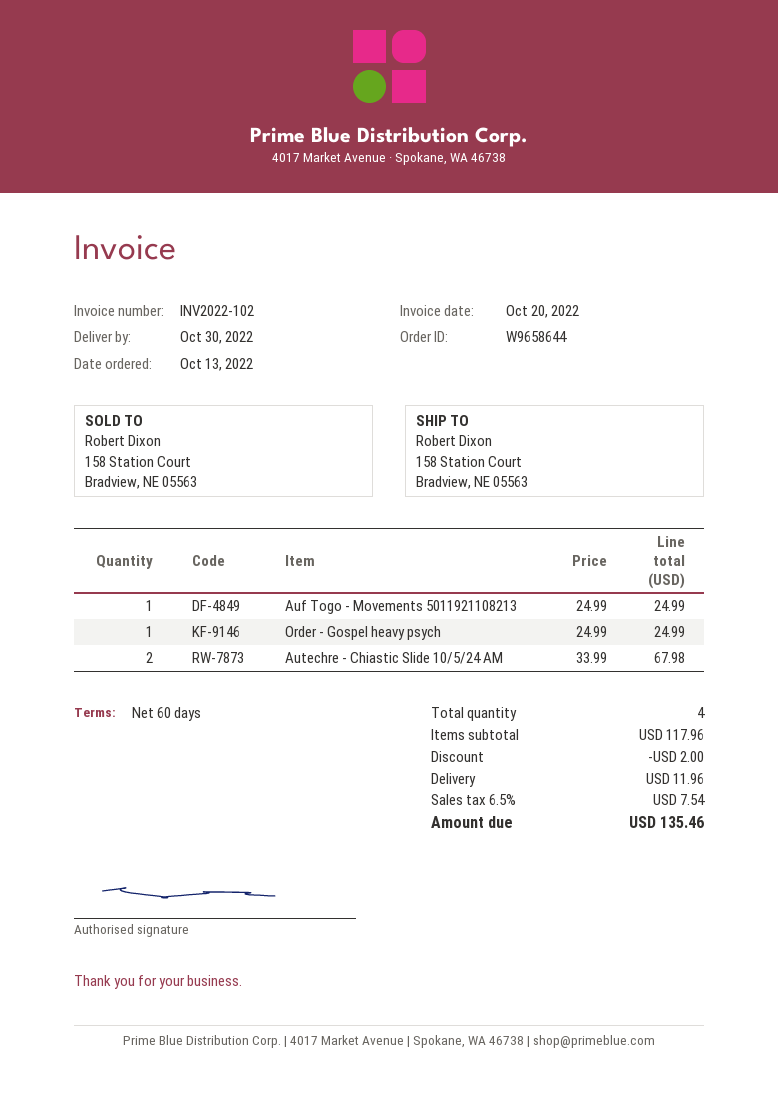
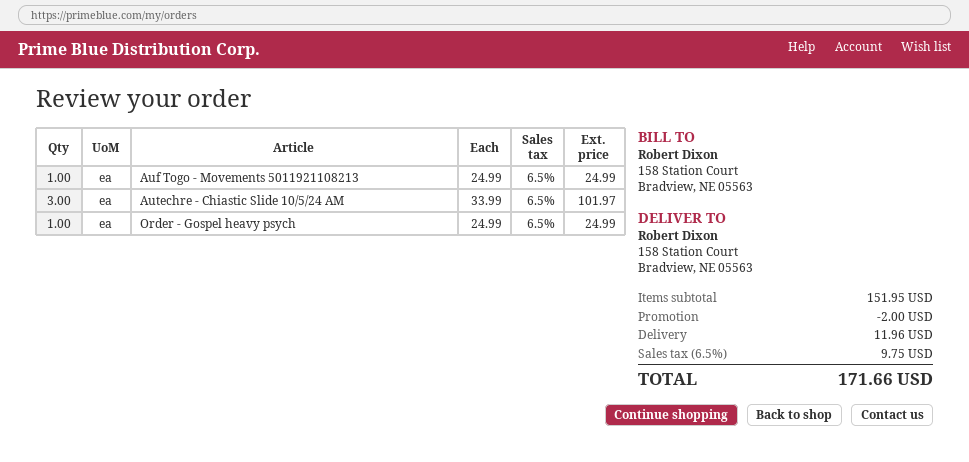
Autechre - Chiastic Slide 10/5/24 AM: 2 x 33.99 = 67.98 -> 3 x 33.99 = 101.97
subtotal: 117.96 -> 151.95
tax: 6.5% = 7.54 -> 6.5% = 9.75
total: 135.46 -> 171.66

